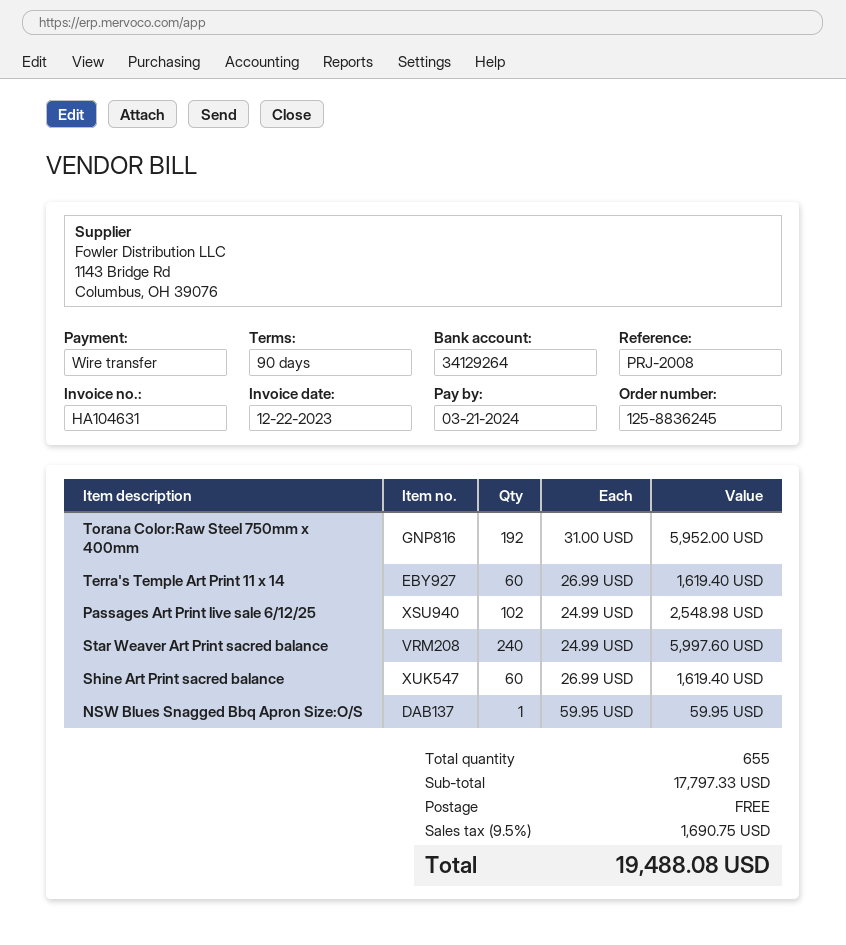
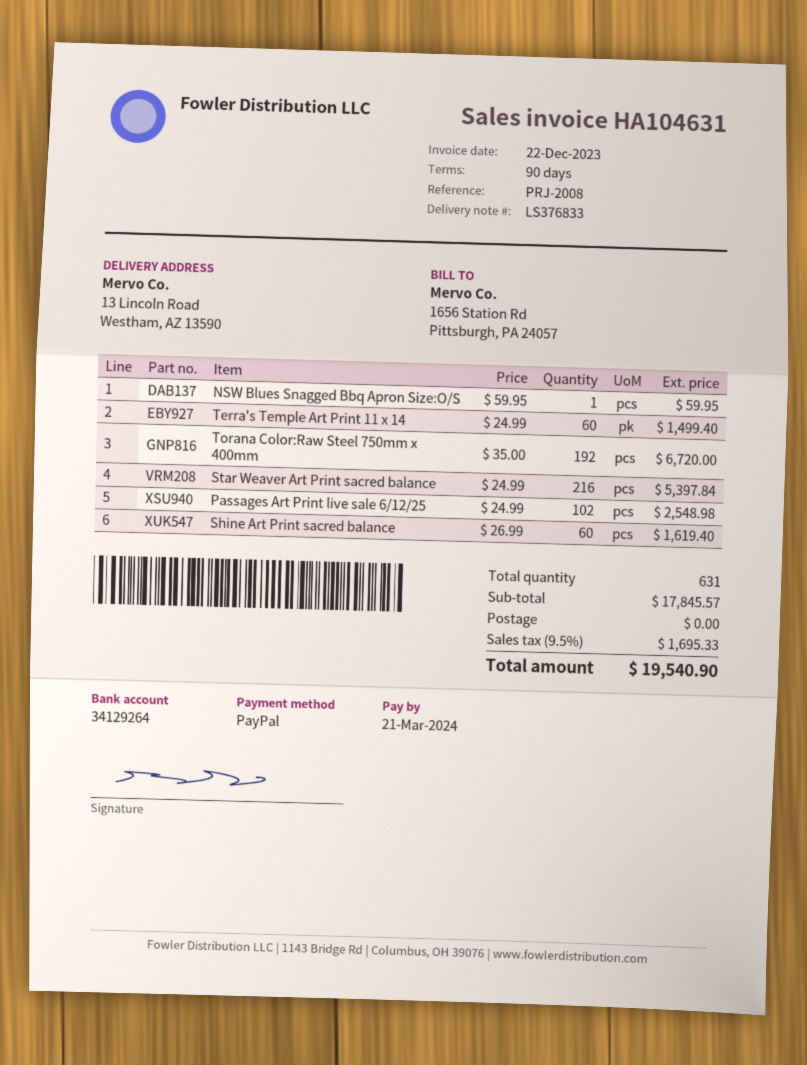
payment method: bank transfer -> PayPal
Torana Color:Raw Steel 750mm x 400mm: 192 x 31.00 = 5952.00 -> 192 x 35.00 = 6720.00
Terra's Temple Art Print 11 x 14: 60 x 26.99 = 1619.40 -> 60 x 24.99 = 1499.40
Star Weaver Art Print sacred balance: 240 x 24.99 = 5997.60 -> 216 x 24.99 = 5397.84
total quantity: 655 -> 631
subtotal: 17797.33 -> 17845.57
tax: 9.5% = 1690.75 -> 9.5% = 1695.33
total: 19488.08 -> 19540.90

